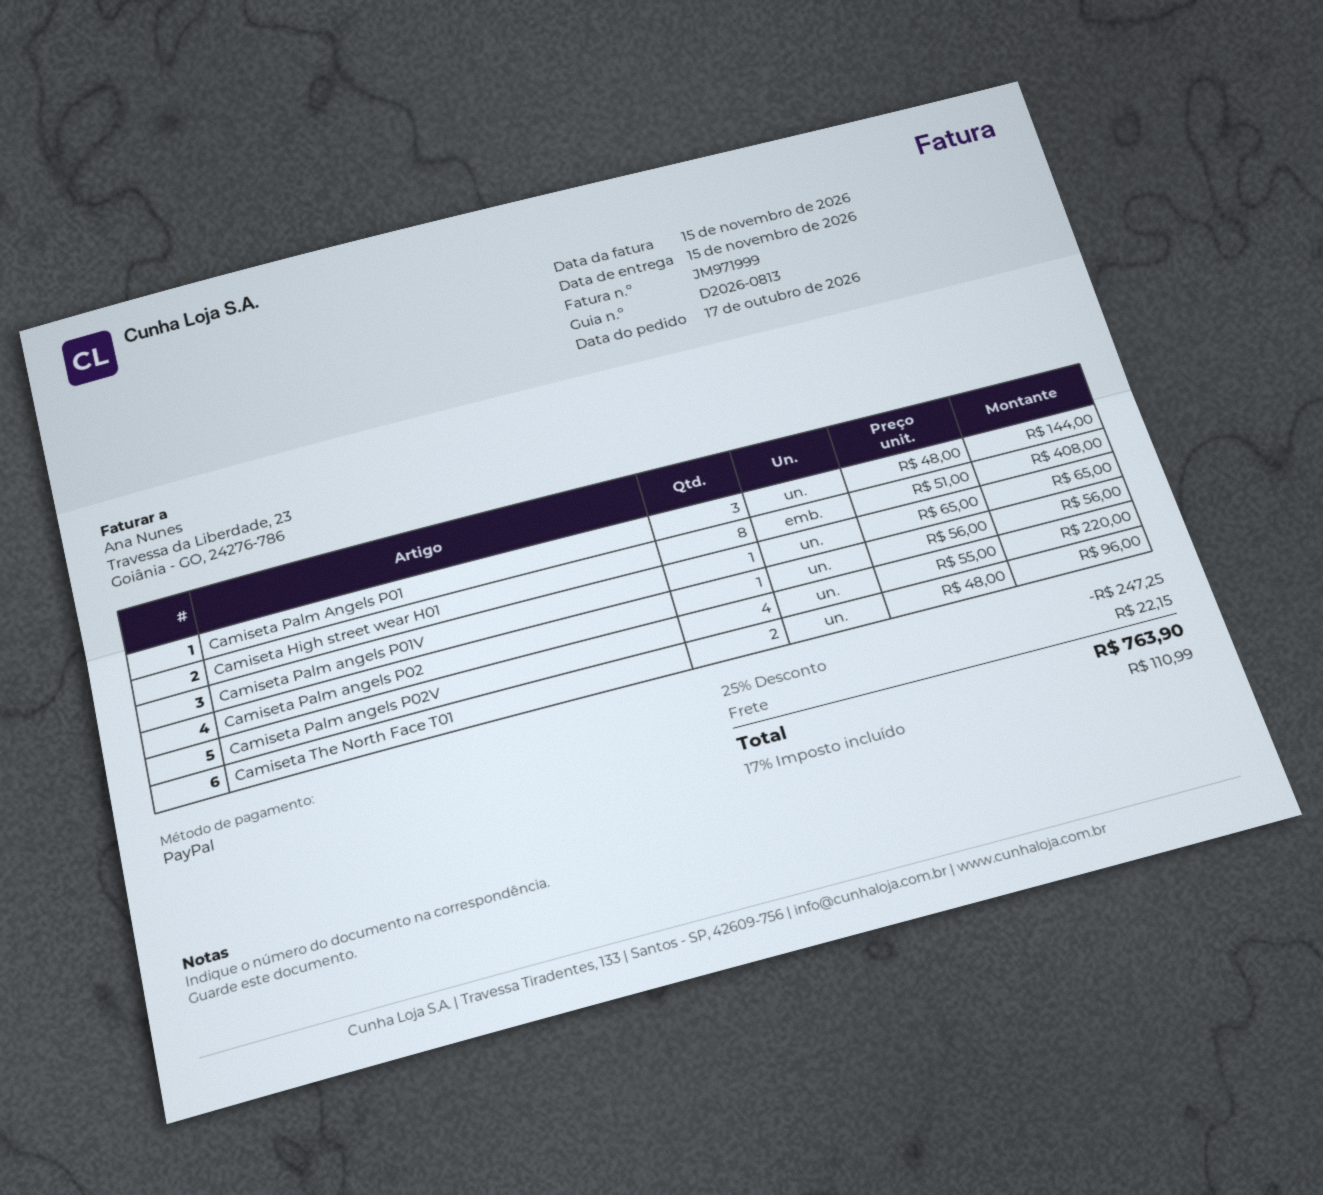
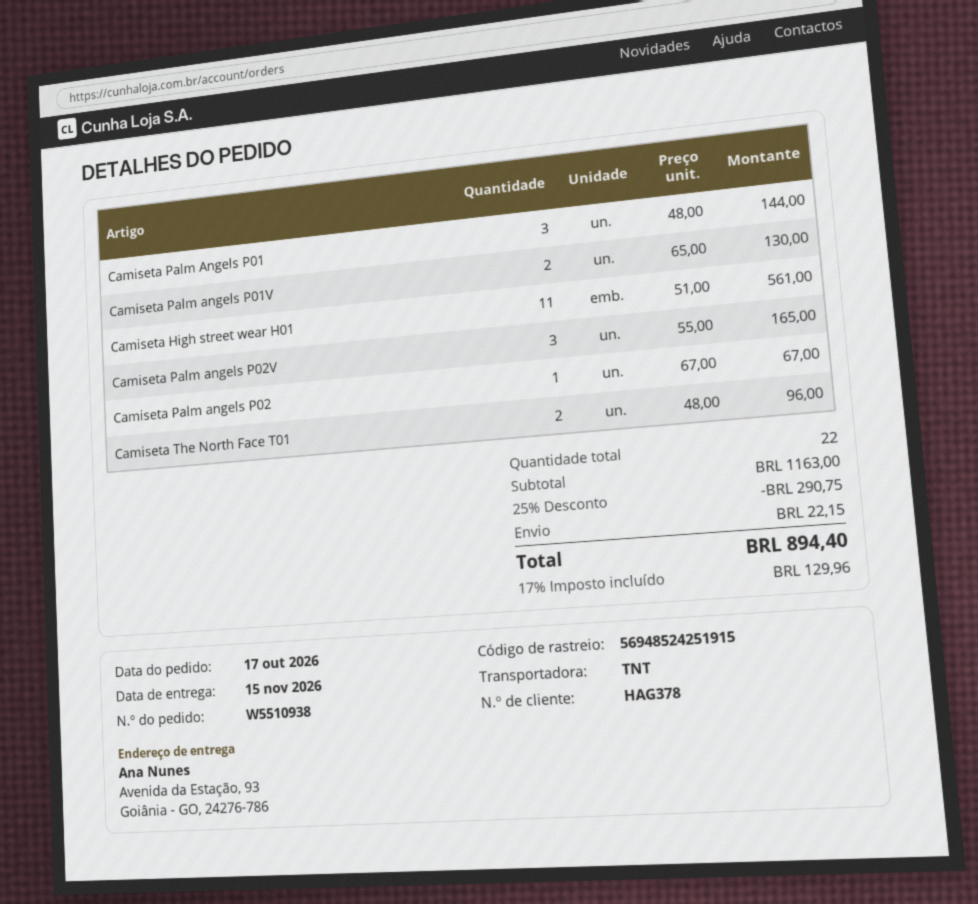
Camiseta High street wear H01: 8 x 51.00 = 408.00 -> 11 x 51.00 = 561.00
Camiseta Palm angels P01V: 1 x 65.00 = 65.00 -> 2 x 65.00 = 130.00
Camiseta Palm angels P02: 1 x 56.00 = 56.00 -> 1 x 67.00 = 67.00
Camiseta Palm angels P02V: 4 x 55.00 = 220.00 -> 3 x 55.00 = 165.00
discount: 25% = 247.25 -> 25% = 290.75
tax: 17% = 110.99 -> 17% = 129.96
total: 763.90 -> 894.40

